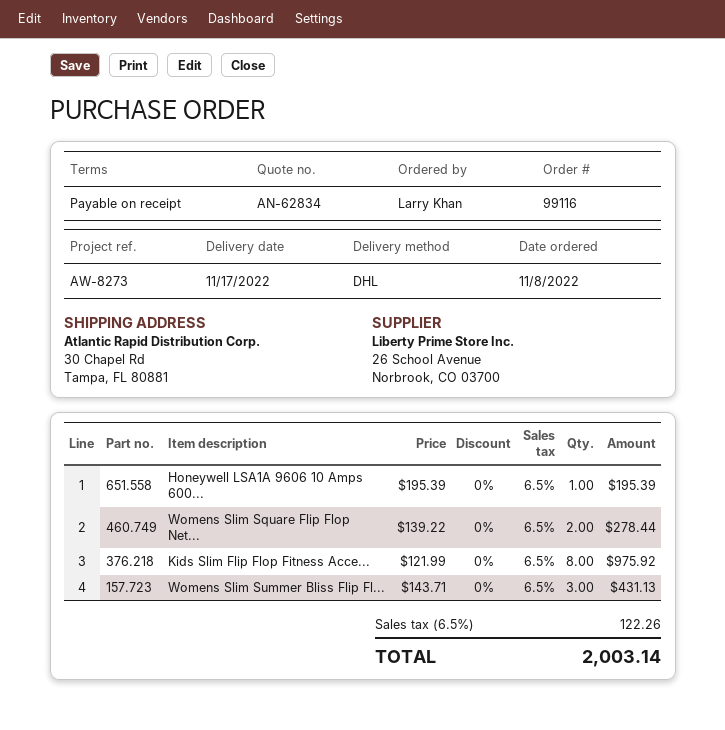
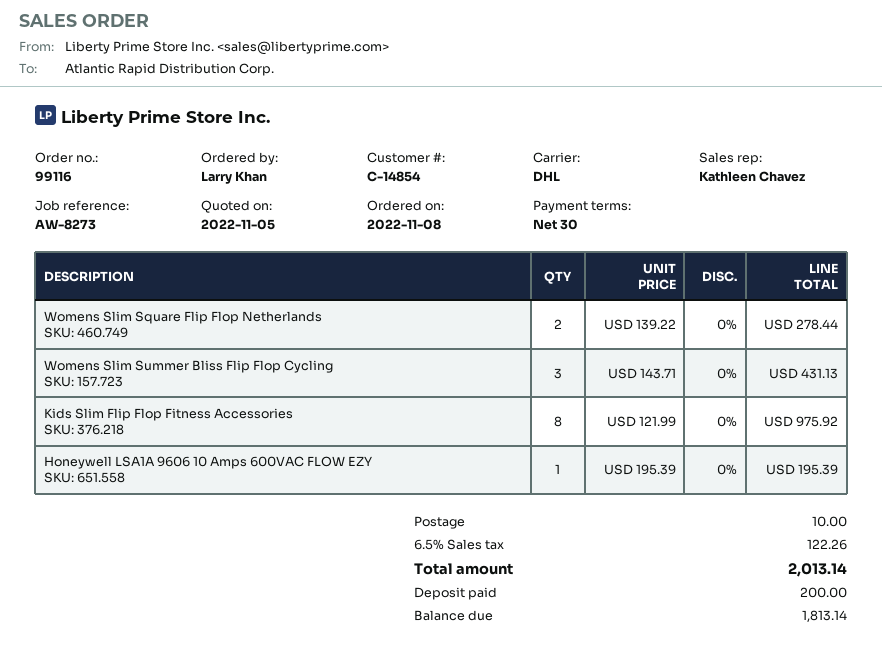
payment terms: on receipt -> 30 days
shipping: none -> 10.00
total: 2003.14 -> 2013.14

